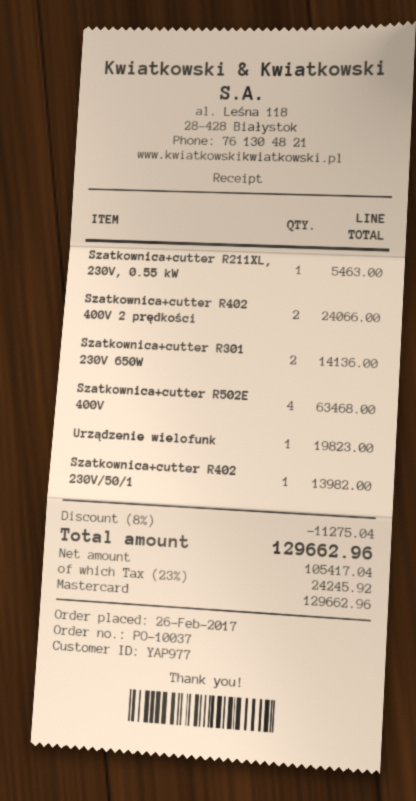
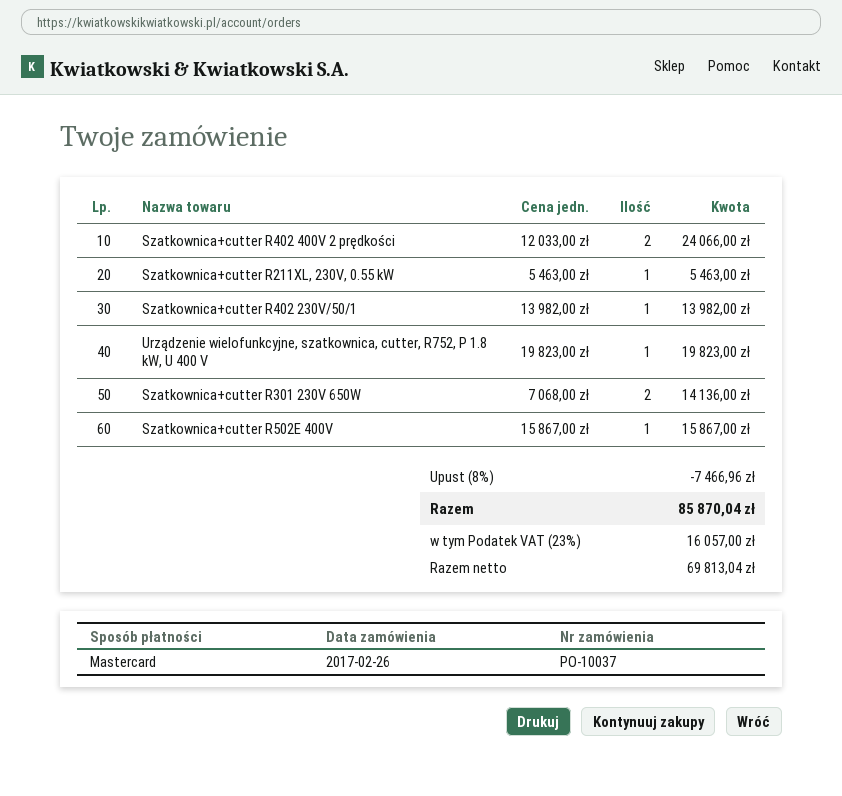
Szatkownica+cutter R502E 400V: 4 for 63468.00 -> 1 for 15867.00
discount: 8% = 11275.04 -> 8% = 7466.96
net: 105417.04 -> 69813.04
tax: 23% = 24245.92 -> 23% = 16057.00
total: 129662.96 -> 85870.04

